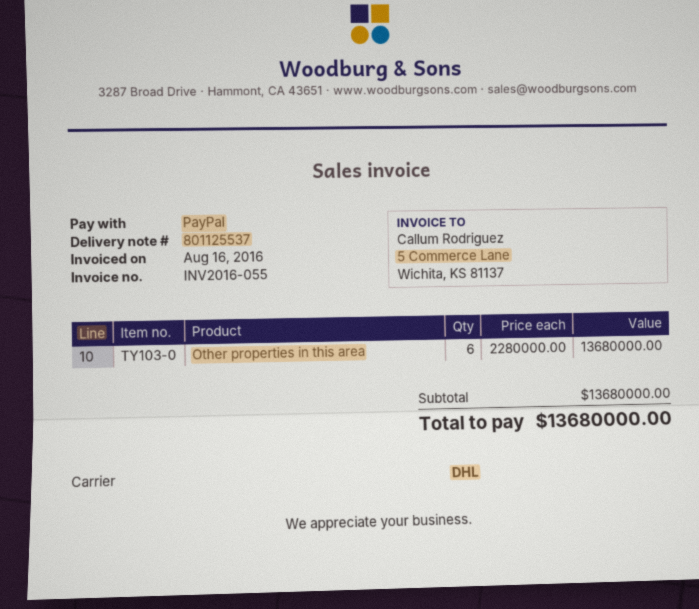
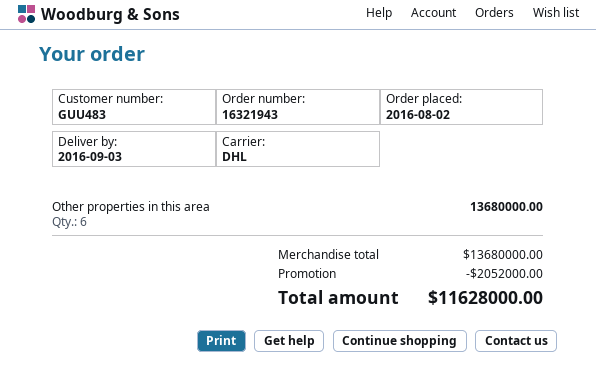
discount: none -> 2052000.00
total: 13680000.00 -> 11628000.00

